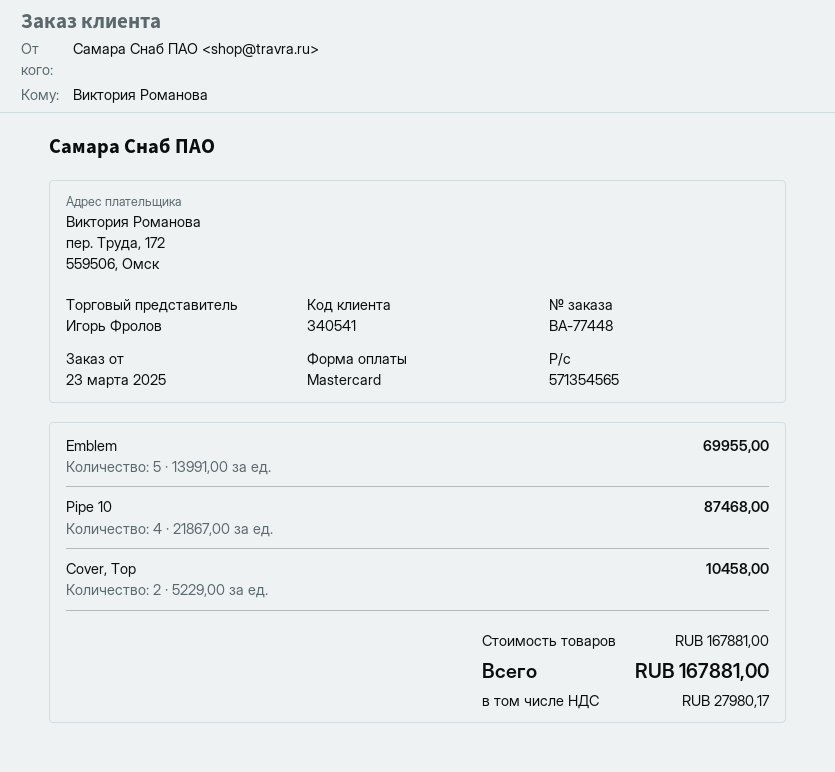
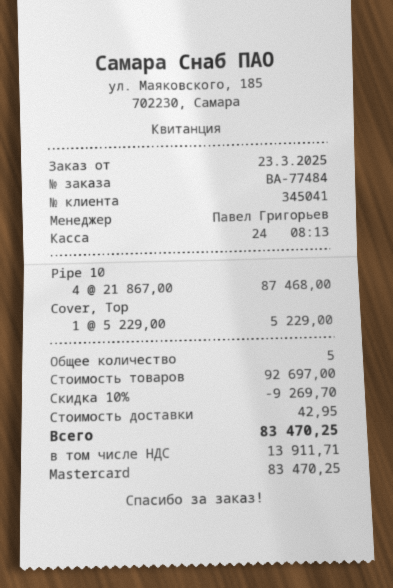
order number: BA-77448 -> BA-77484
customer number: 340541 -> 345041
sales rep: Игорь Фролов -> Павел Григорьев
Emblem: 5 x 13991.00 = 69955.00 -> none
Cover, Top: 2 x 5229.00 = 10458.00 -> 1 x 5229.00 = 5229.00
subtotal: 167881.00 -> 92697.00
discount: none -> 10% = 9269.70
shipping: none -> 42.95
tax: 27980.17 -> 13911.71
total: 167881.00 -> 83470.25

